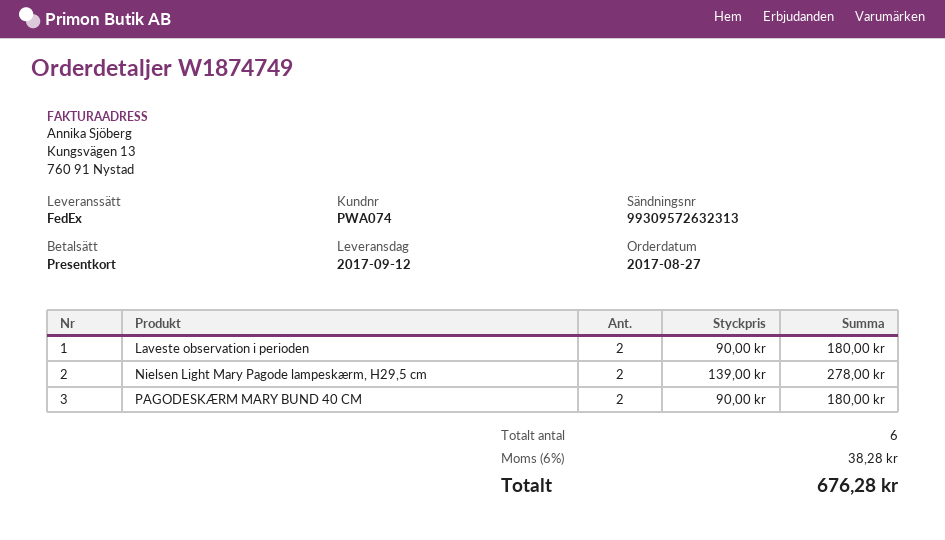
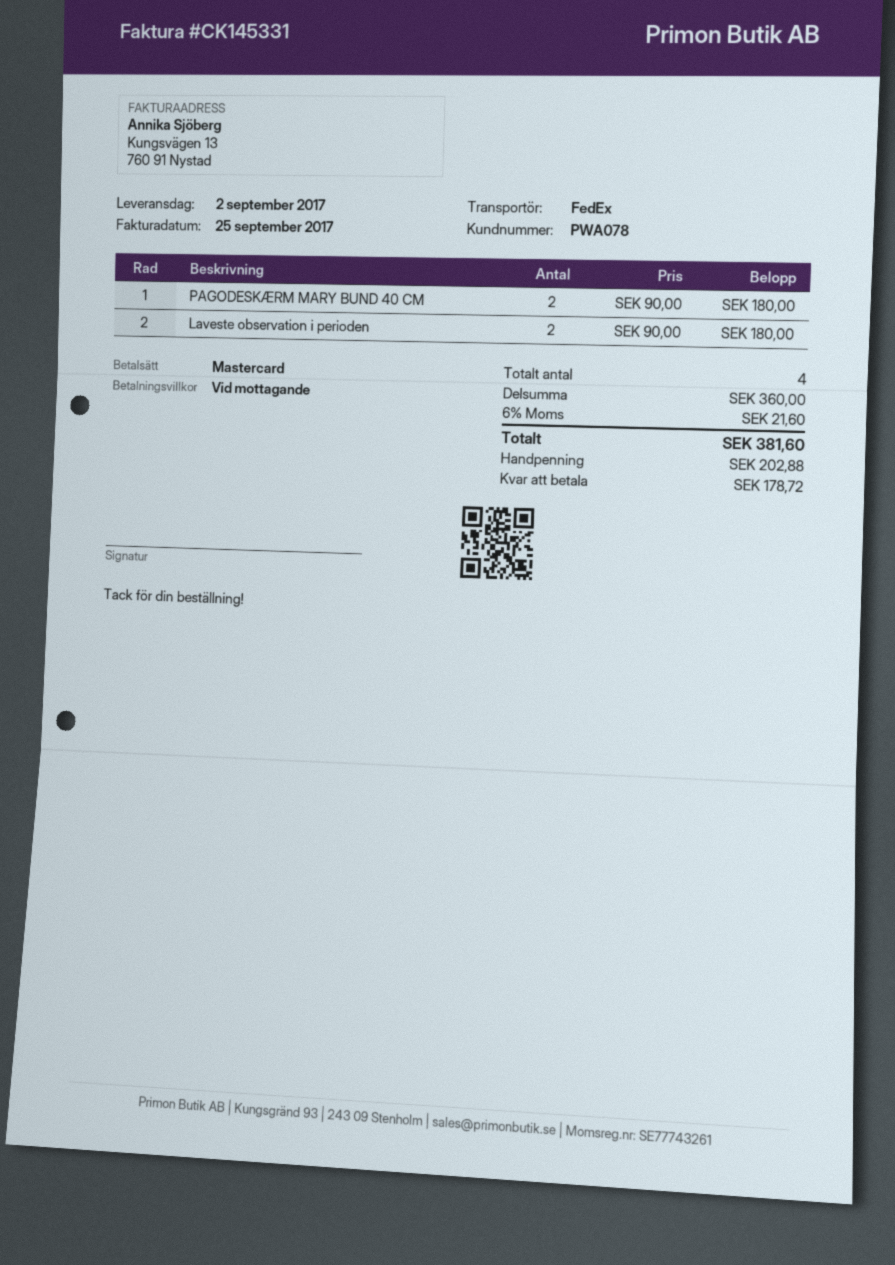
delivery date: 2017-09-12 -> 2017-09-02
customer number: PWA074 -> PWA078
payment method: gift card -> Mastercard
Nielsen Light Mary Pagode lampeskærm, H29,5 cm: 2 x 139.00 = 278.00 -> none
total quantity: 6 -> 4
tax: 6% = 38.28 -> 6% = 21.60
total: 676.28 -> 381.60

